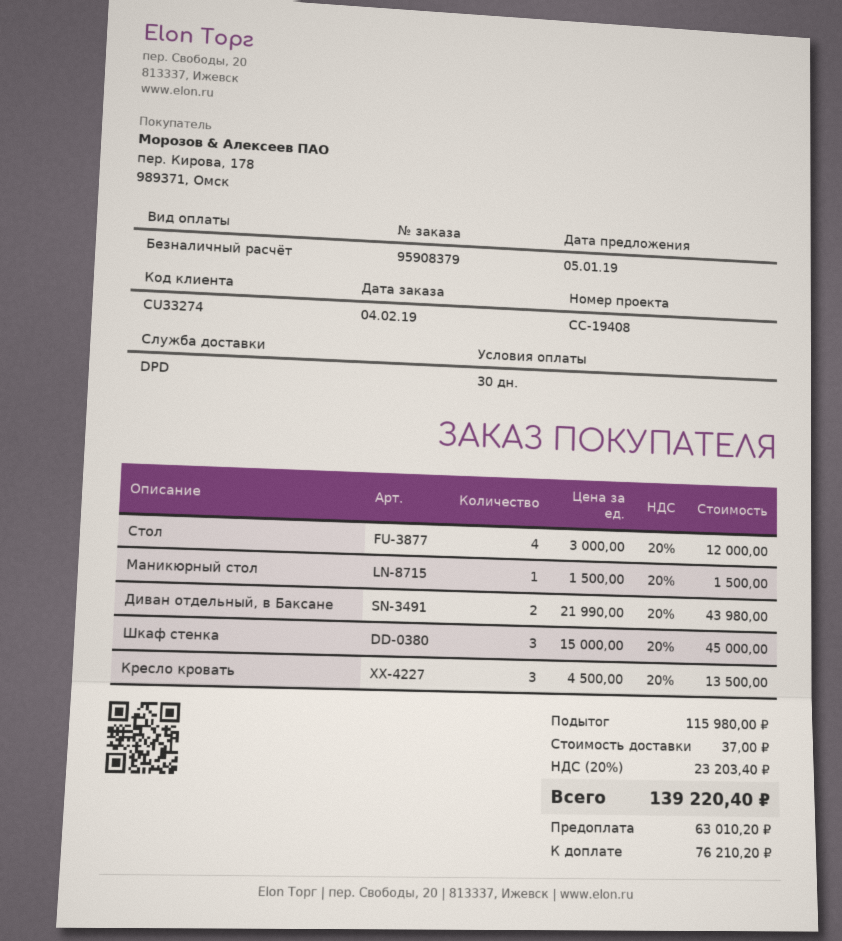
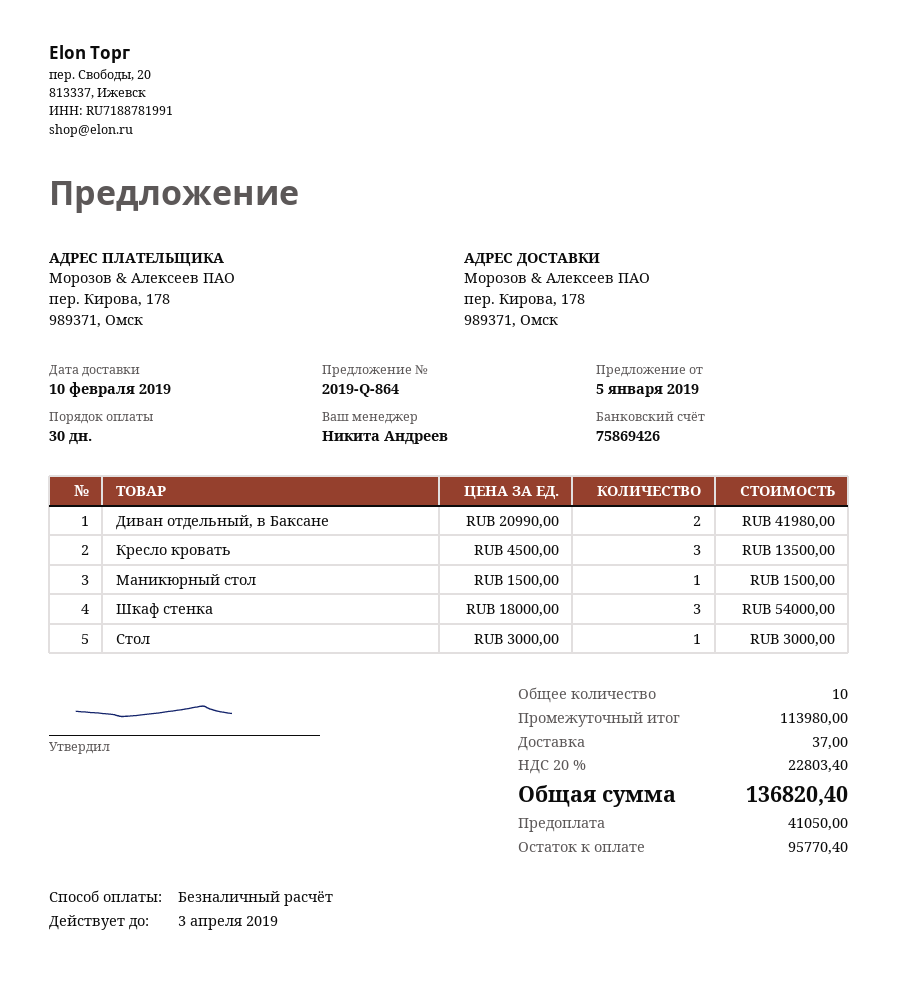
Стол: 4 x 3000.00 = 12000.00 -> 1 x 3000.00 = 3000.00
Диван отдельный, в Баксане: 2 x 21990.00 = 43980.00 -> 2 x 20990.00 = 41980.00
Шкаф стенка: 3 x 15000.00 = 45000.00 -> 3 x 18000.00 = 54000.00
subtotal: 115980.00 -> 113980.00
tax: 20% = 23203.40 -> 20% = 22803.40
total: 139220.40 -> 136820.40
deposit: 63010.20 -> 41050.00
balance: 76210.20 -> 95770.40

